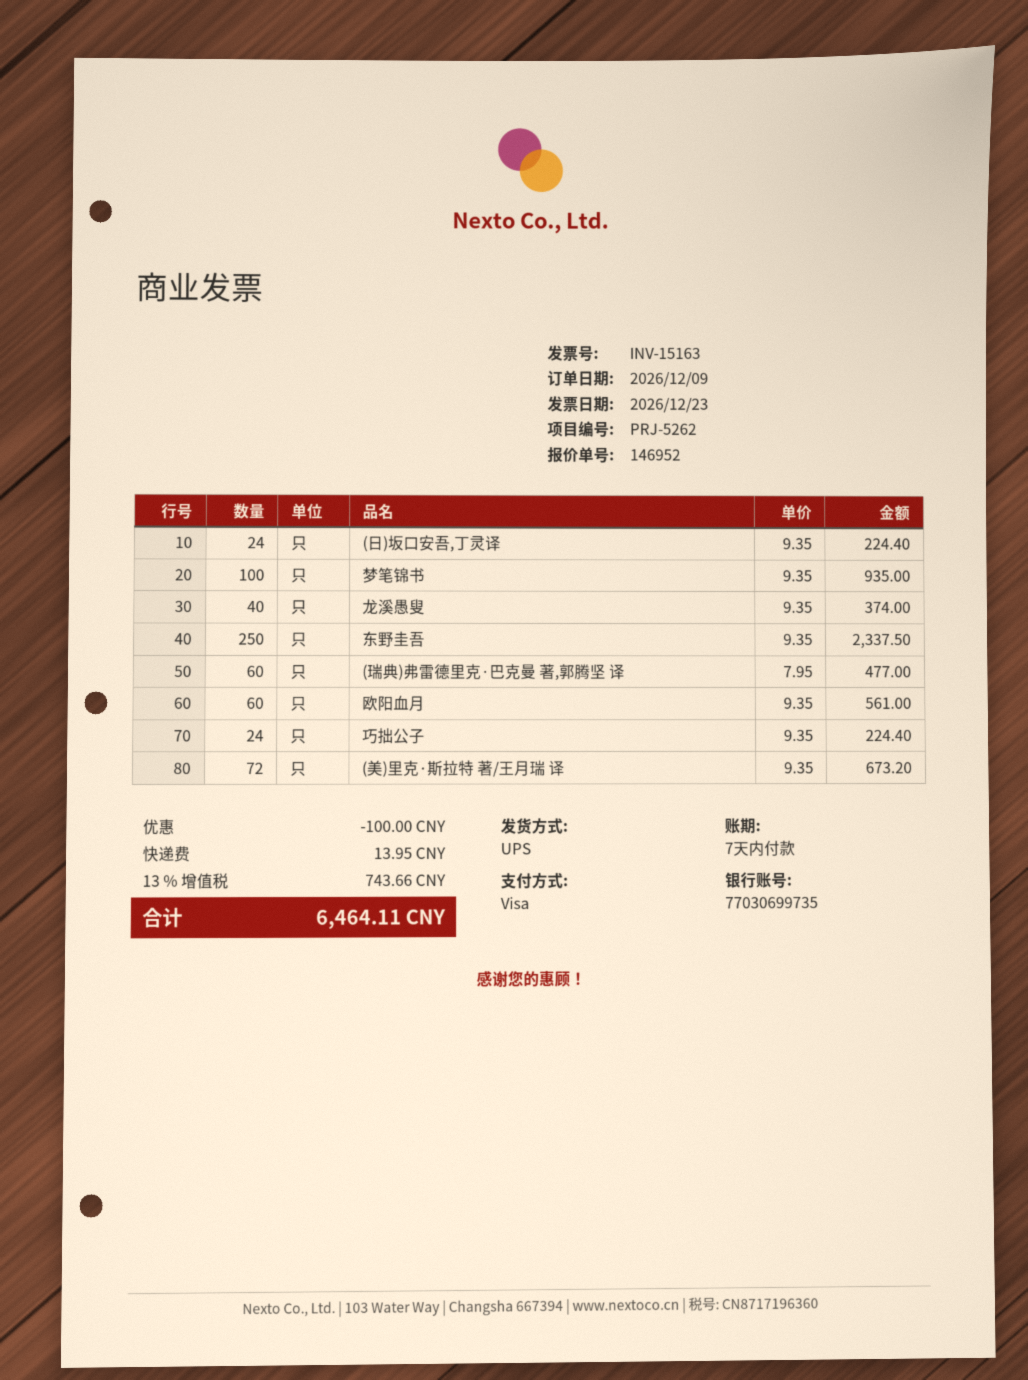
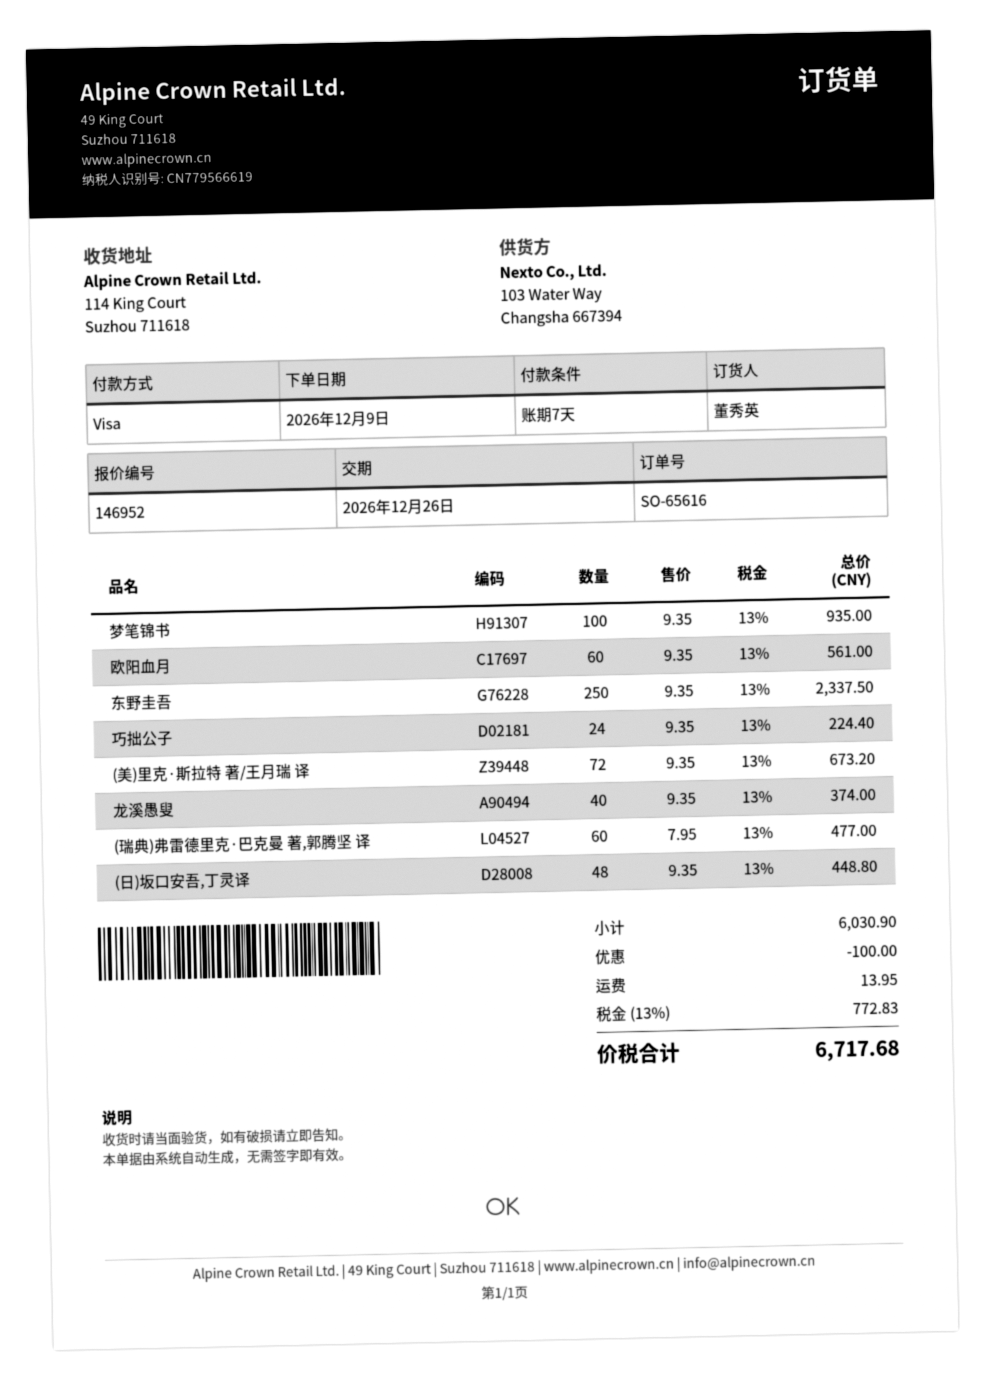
(日)坂口安吾,丁灵译: 24 x 9.35 = 224.40 -> 48 x 9.35 = 448.80
tax: 13% = 743.66 -> 13% = 772.83
total: 6464.11 -> 6717.68

